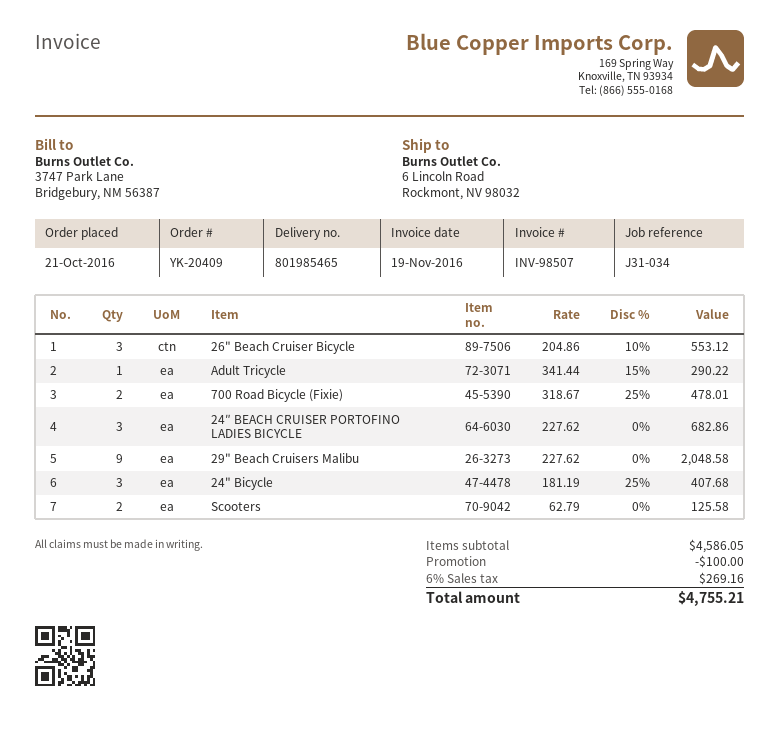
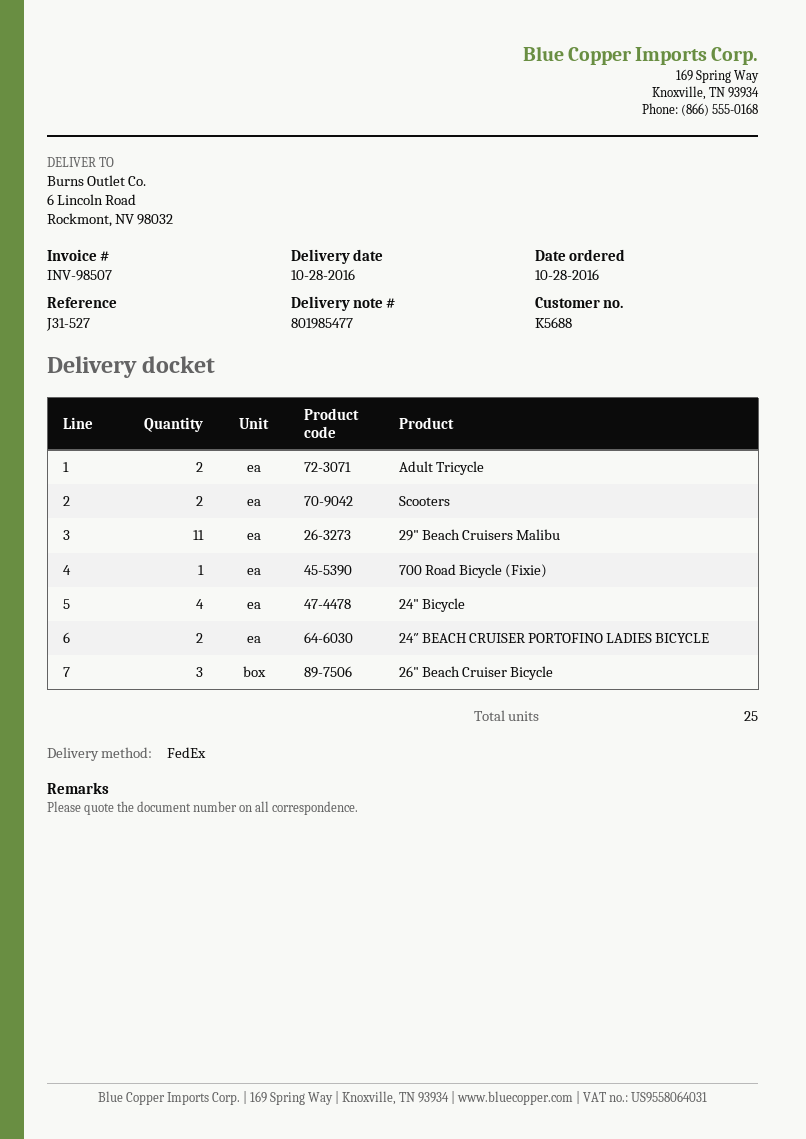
order date: 2016-10-21 -> 2016-10-28
delivery note number: 801985465 -> 801985477
reference: J31-034 -> J31-527
Adult Tricycle: 1 -> 2
700 Road Bicycle (Fixie): 2 -> 1
24″ BEACH CRUISER PORTOFINO LADIES BICYCLE: 3 -> 2
29" Beach Cruisers Malibu: 9 -> 11
24" Bicycle: 3 -> 4

